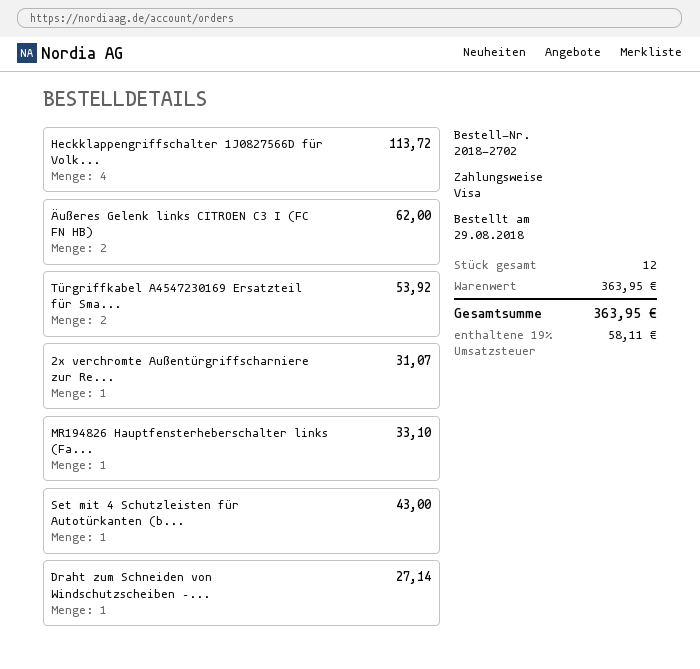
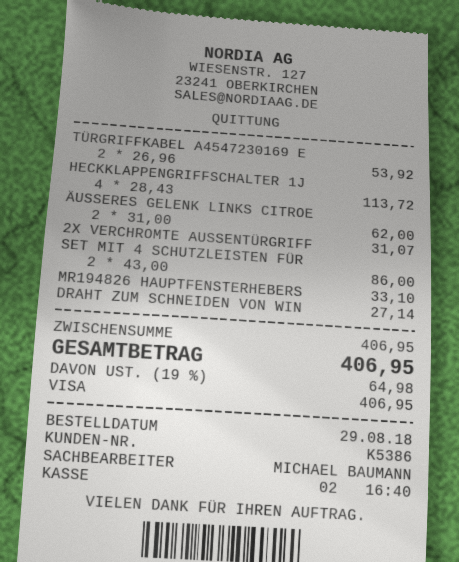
Set mit 4 Schutzleisten für Autotürkanten (b...: 1 for 43.00 -> 2 for 86.00
subtotal: 363.95 -> 406.95
tax: 19% = 58.11 -> 19% = 64.98
total: 363.95 -> 406.95

